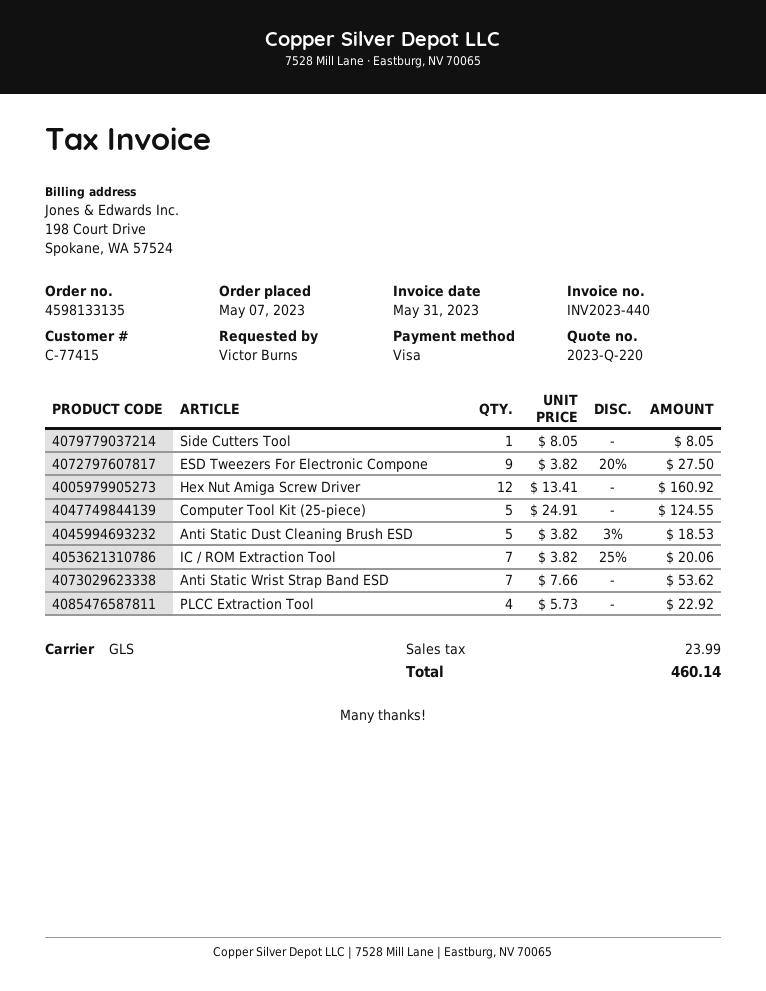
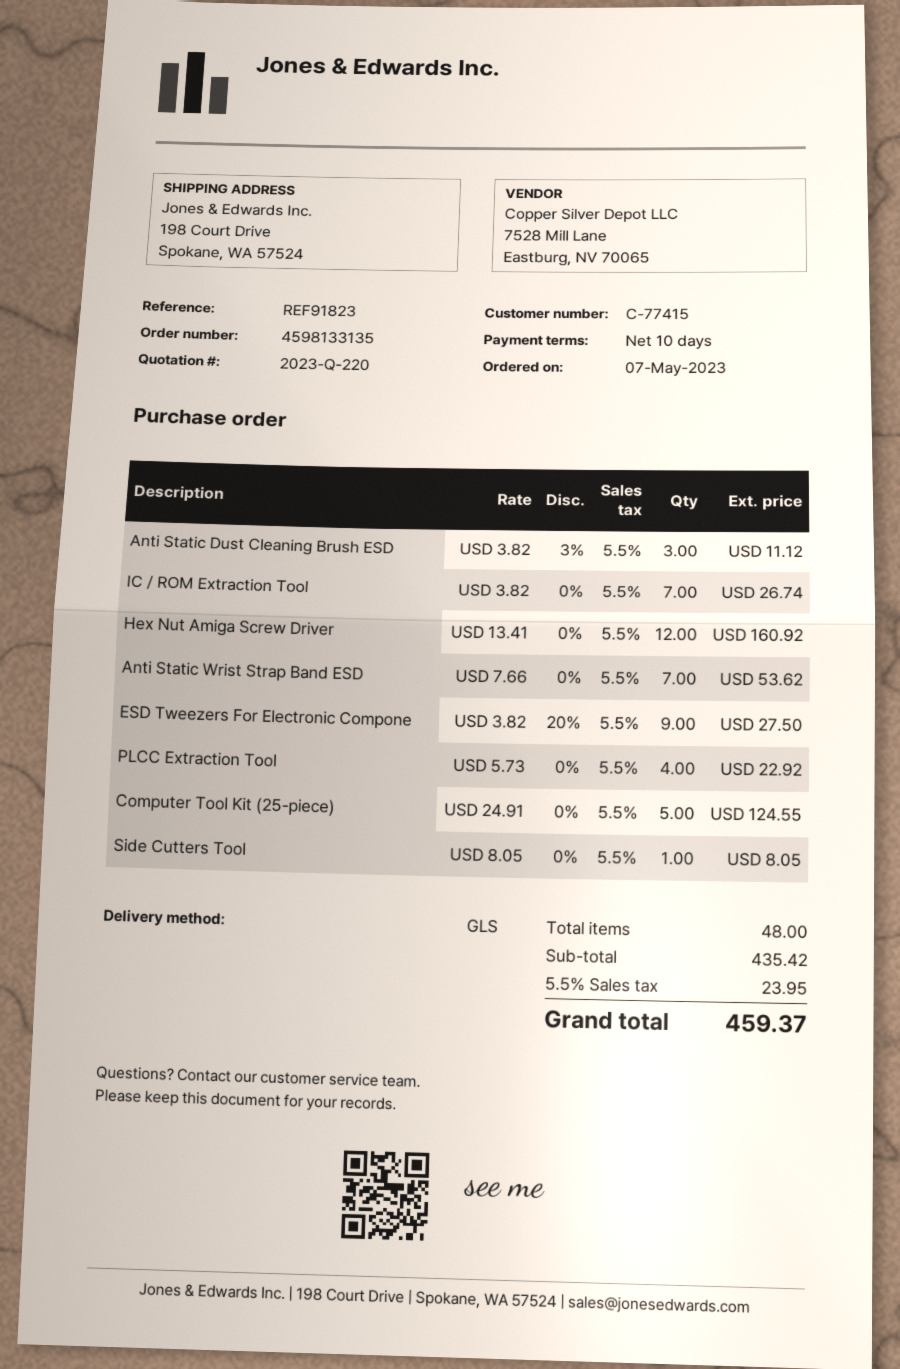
Anti Static Dust Cleaning Brush ESD: 5 x 3.82 - 3% = 18.53 -> 3 x 3.82 - 3% = 11.12
IC / ROM Extraction Tool: 7 x 3.82 - 25% = 20.06 -> 7 x 3.82 = 26.74
tax: 23.99 -> 23.95
total: 460.14 -> 459.37

